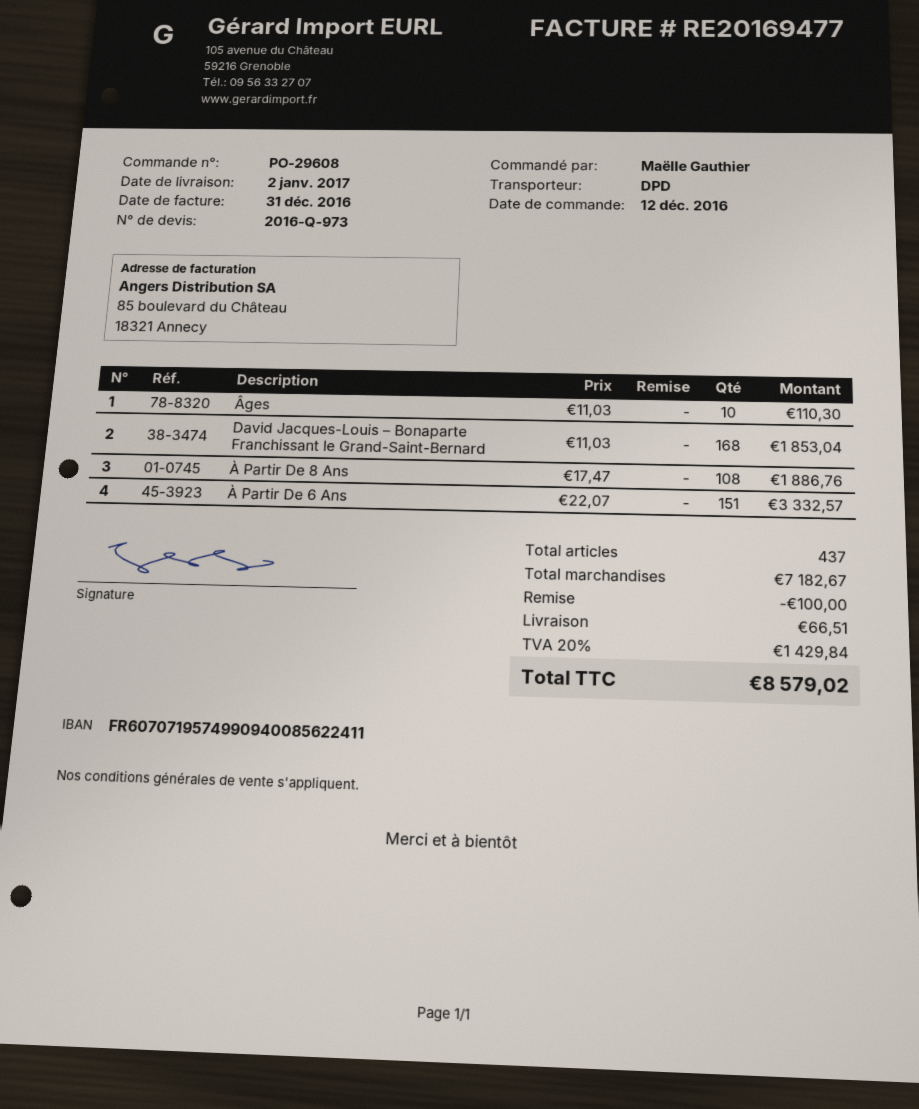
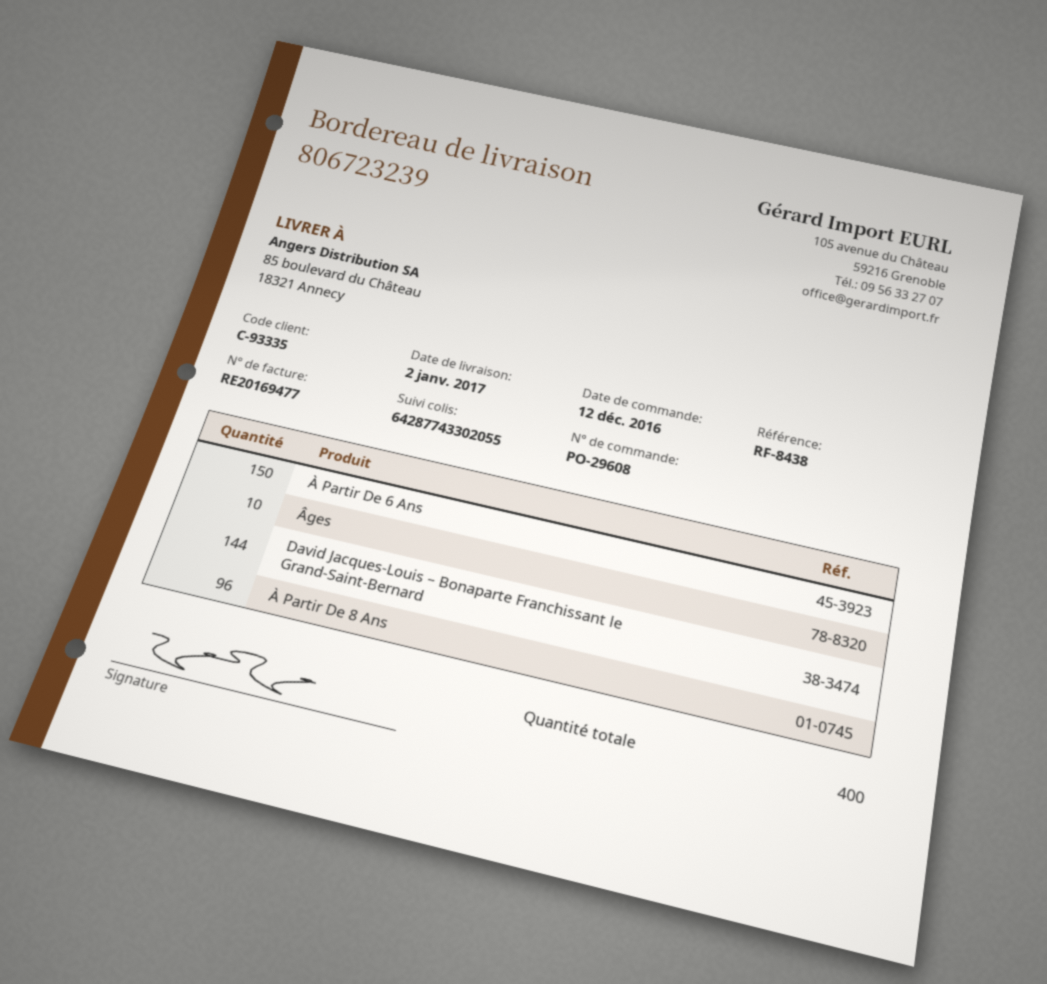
David Jacques-Louis – Bonaparte Franchissant le Grand-Saint-Bernard: 168 -> 144
À Partir De 8 Ans: 108 -> 96
À Partir De 6 Ans: 151 -> 150
total quantity: 437 -> 400

